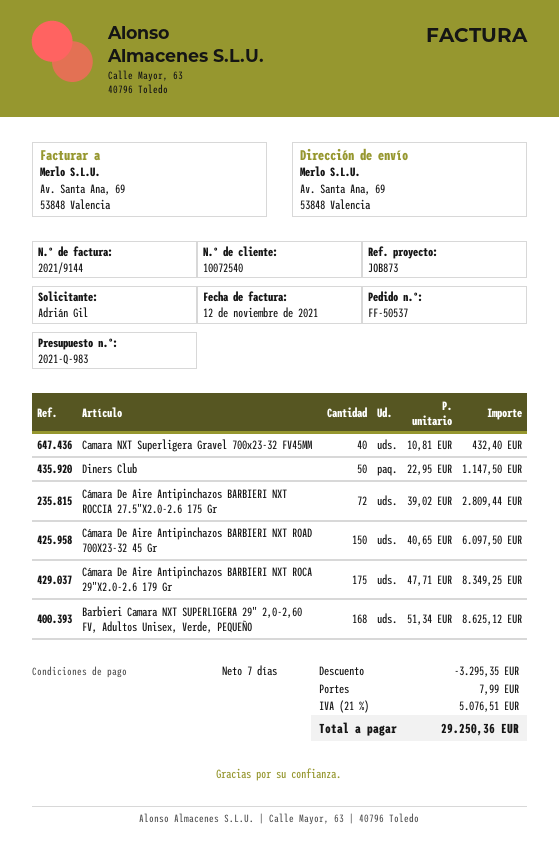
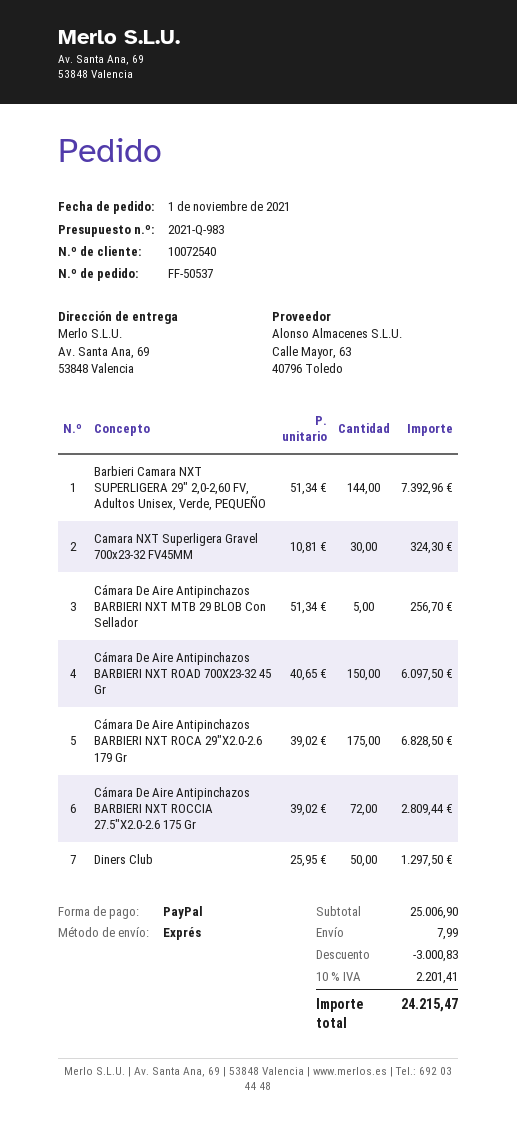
Camara NXT Superligera Gravel 700x23-32 FV45MM: 40 x 10.81 = 432.40 -> 30 x 10.81 = 324.30
Diners Club: 50 x 22.95 = 1147.50 -> 50 x 25.95 = 1297.50
Cámara De Aire Antipinchazos BARBIERI NXT ROCA 29"X2.0-2.6 179 Gr: 175 x 47.71 = 8349.25 -> 175 x 39.02 = 6828.50
Barbieri Camara NXT SUPERLIGERA 29" 2,0-2,60 FV, Adultos Unisex, Verde, PEQUEÑO: 168 x 51.34 = 8625.12 -> 144 x 51.34 = 7392.96
Cámara De Aire Antipinchazos BARBIERI NXT MTB 29 BLOB Con Sellador: none -> 5 x 51.34 = 256.70
discount: 3295.35 -> 3000.83
tax: 21% = 5076.51 -> 10% = 2201.41
total: 29250.36 -> 24215.47

